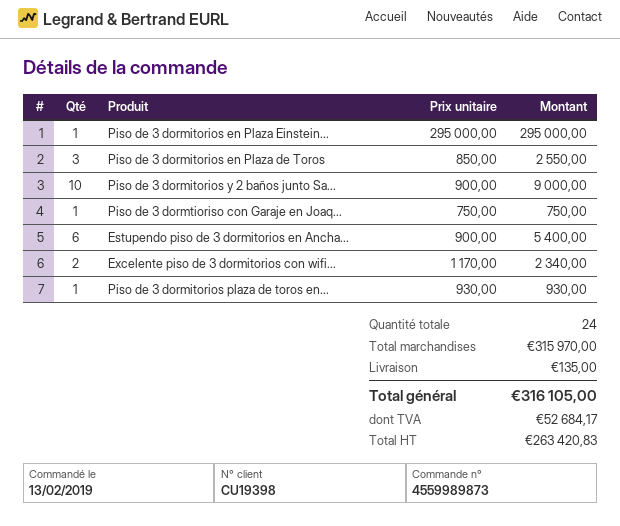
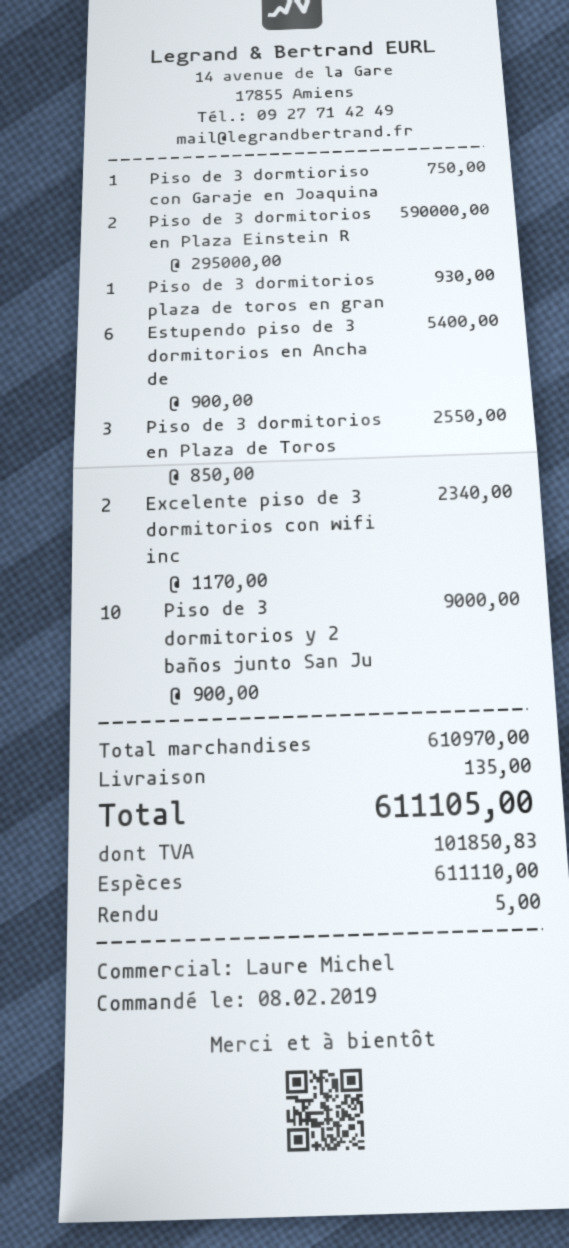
order date: 2019-02-13 -> 2019-02-08
Piso de 3 dormitorios en Plaza Einstein...: 1 x 295000.00 = 295000.00 -> 2 x 295000.00 = 590000.00
subtotal: 315970.00 -> 610970.00
tax: 52684.17 -> 101850.83
total: 316105.00 -> 611105.00

